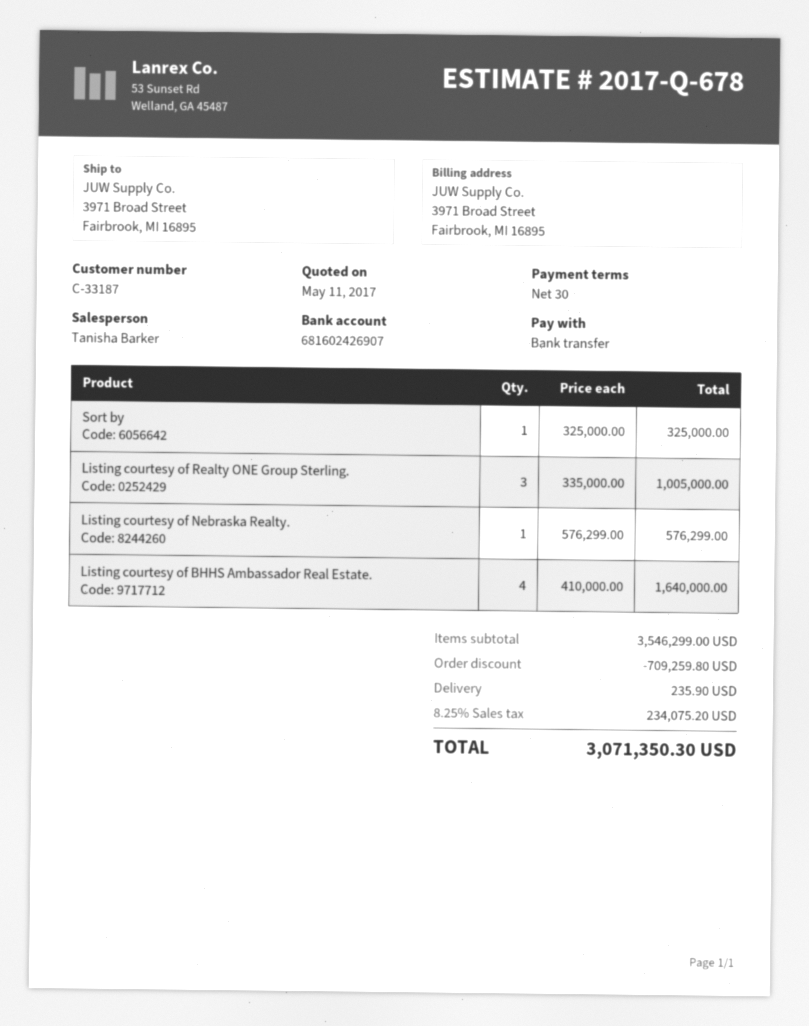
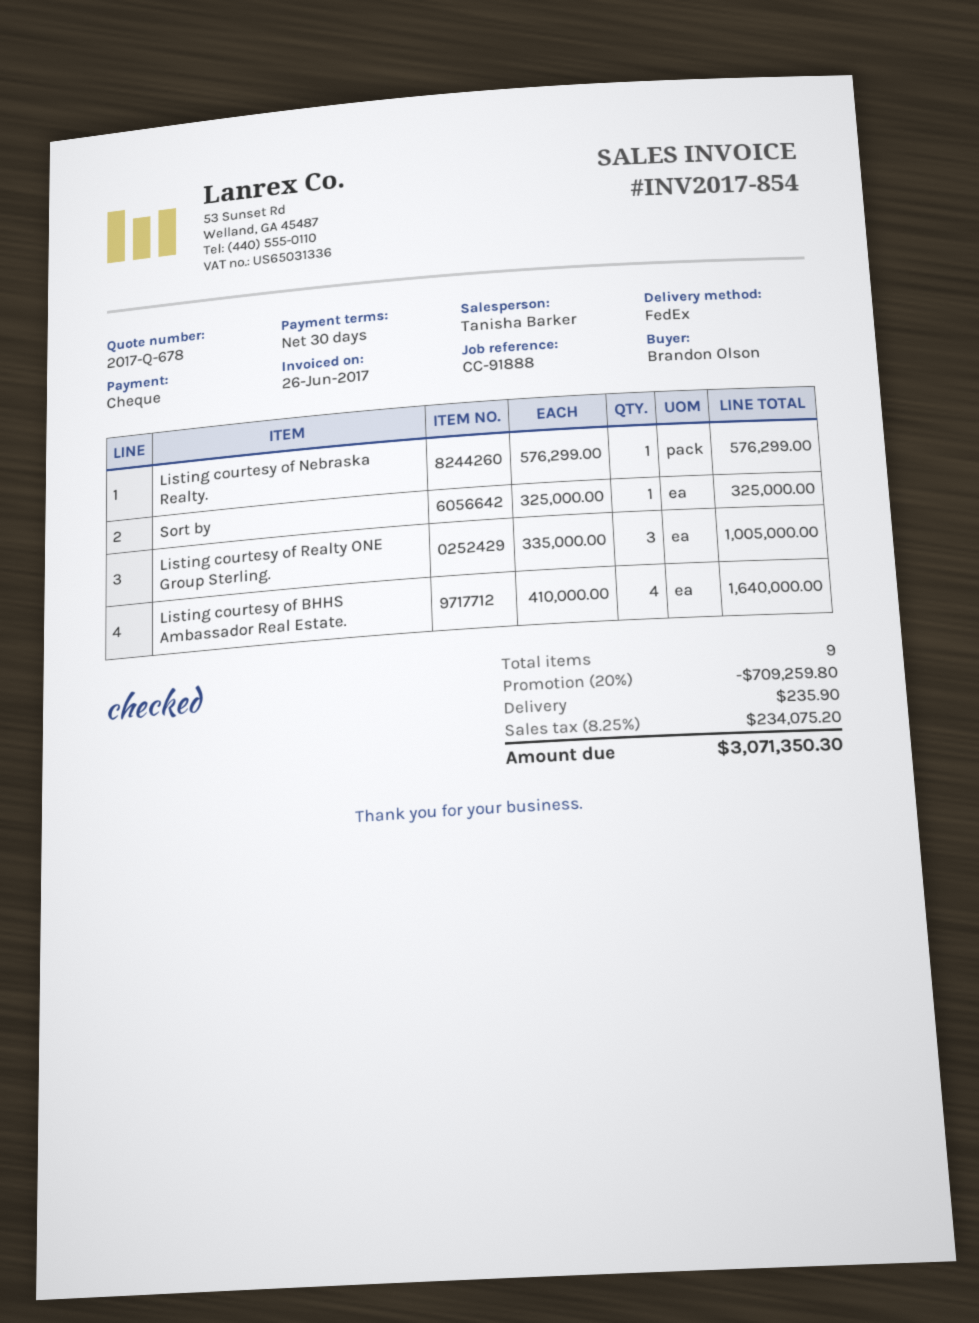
payment method: bank transfer -> cheque

